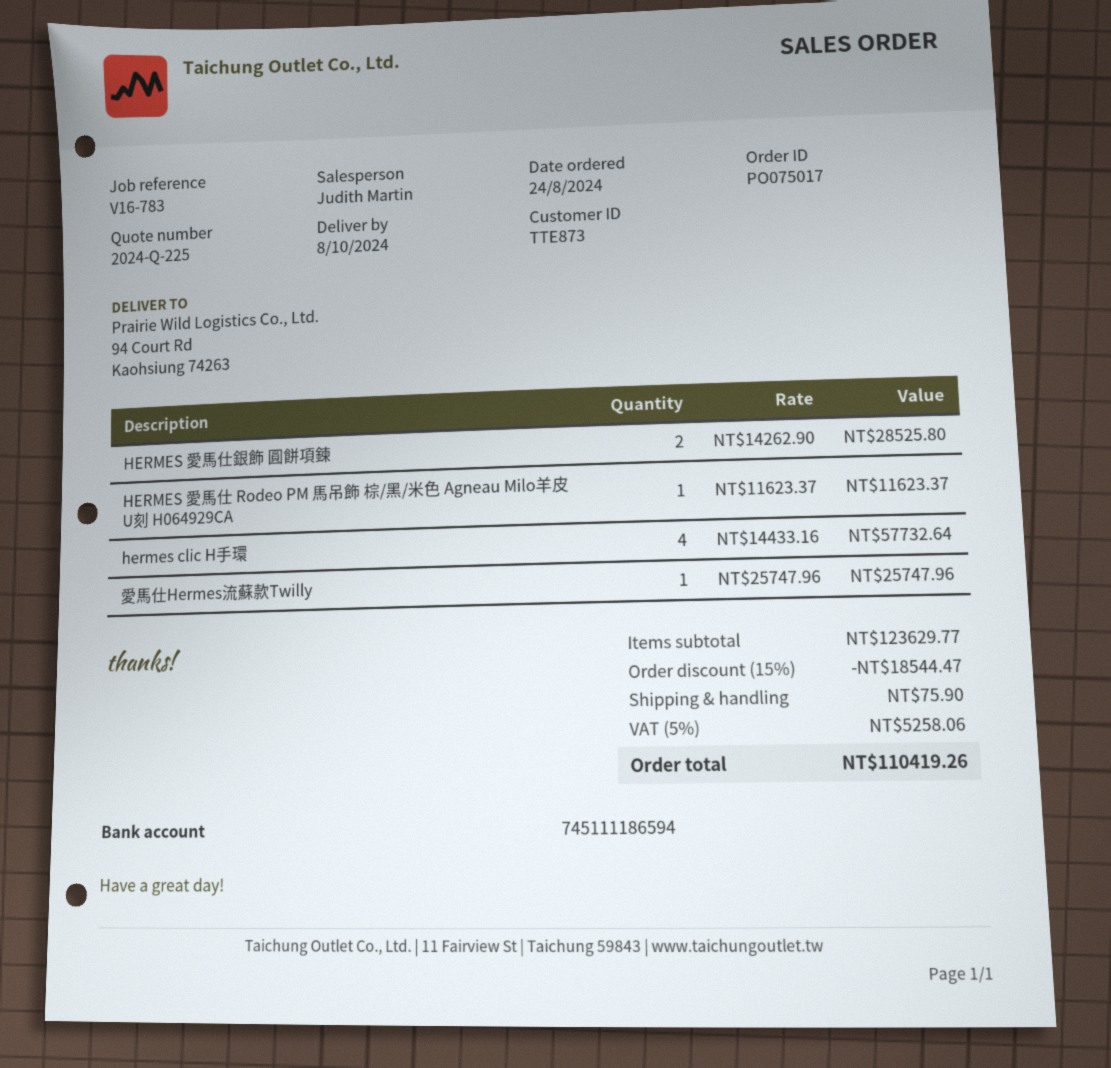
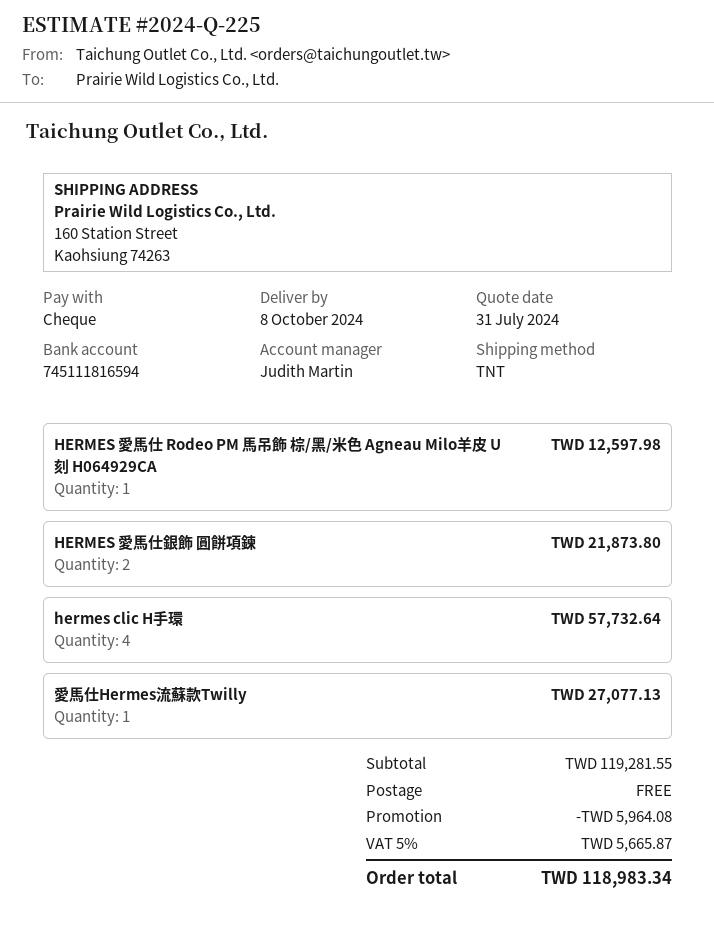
bank account: 745111186594 -> 745111816594
ship to: 94 Court Rd, Kaohsiung 74263 -> 160 Station Street, Kaohsiung 74263
HERMES 愛馬仕銀飾 圓餅項鍊: 2 for 28525.80 -> 2 for 21873.80
HERMES 愛馬仕 Rodeo PM 馬吊飾 棕/黑/米色 Agneau Milo羊皮 U刻 H064929CA: 1 for 11623.37 -> 1 for 12597.98
愛馬仕Hermes流蘇款Twilly: 1 for 25747.96 -> 1 for 27077.13
subtotal: 123629.77 -> 119281.55
discount: 18544.47 -> 5964.08
shipping: 75.90 -> 0.00
tax: 5% = 5258.06 -> 5% = 5665.87
total: 110419.26 -> 118983.34

